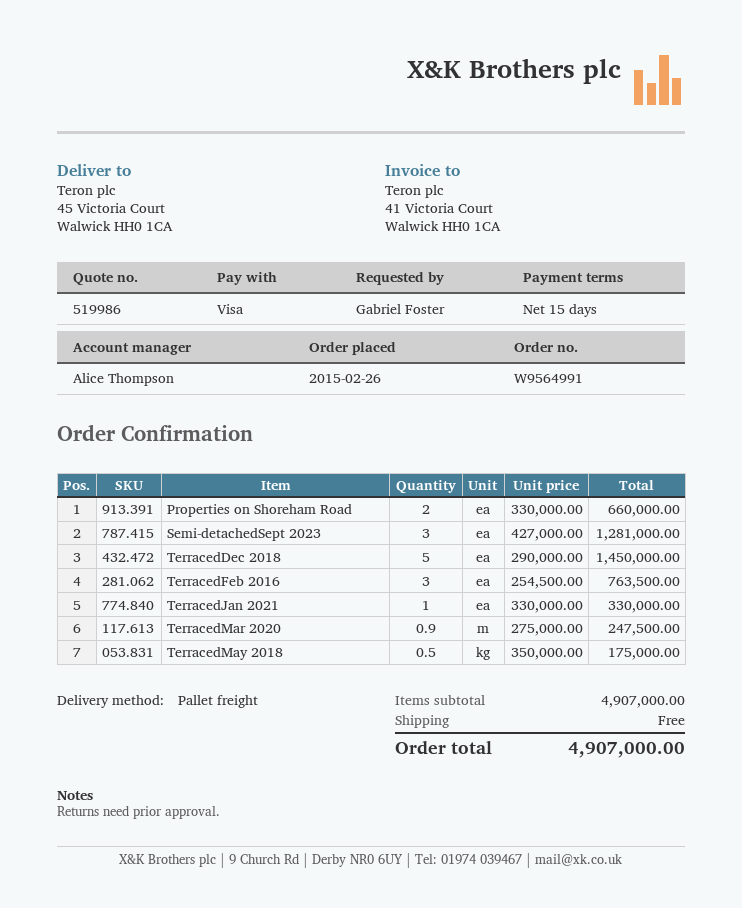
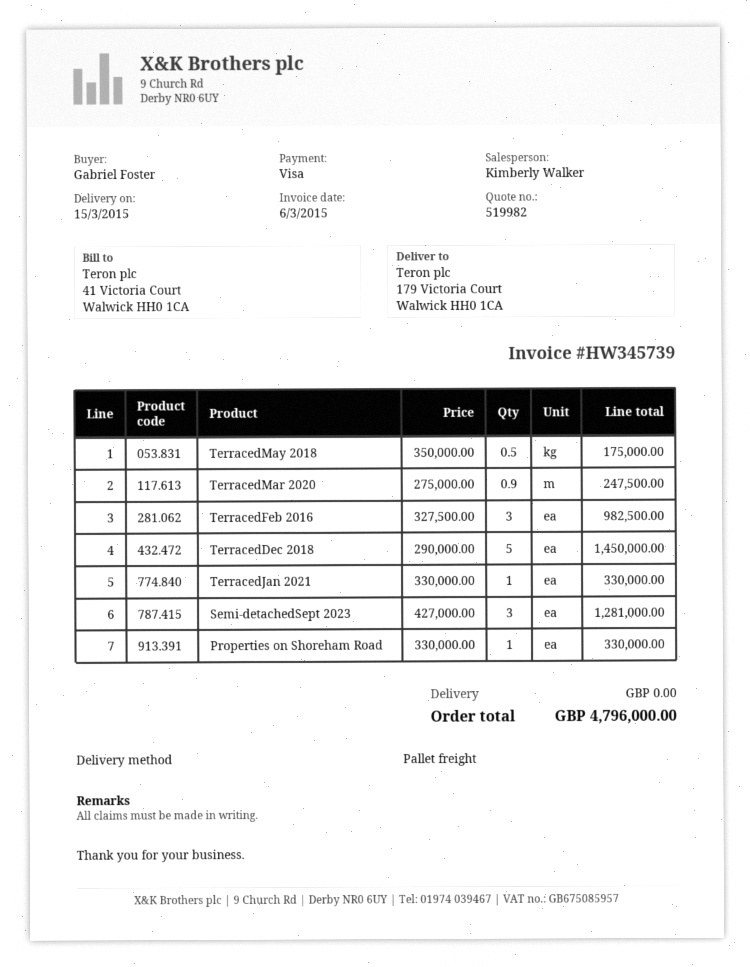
quote number: 519986 -> 519982
sales rep: Alice Thompson -> Kimberly Walker
ship to: 45 Victoria Court, Walwick HH0 1CA -> 179 Victoria Court, Walwick HH0 1CA
Properties on Shoreham Road: 2 x 330000.00 = 660000.00 -> 1 x 330000.00 = 330000.00
TerracedFeb 2016: 3 x 254500.00 = 763500.00 -> 3 x 327500.00 = 982500.00
total: 4907000.00 -> 4796000.00

